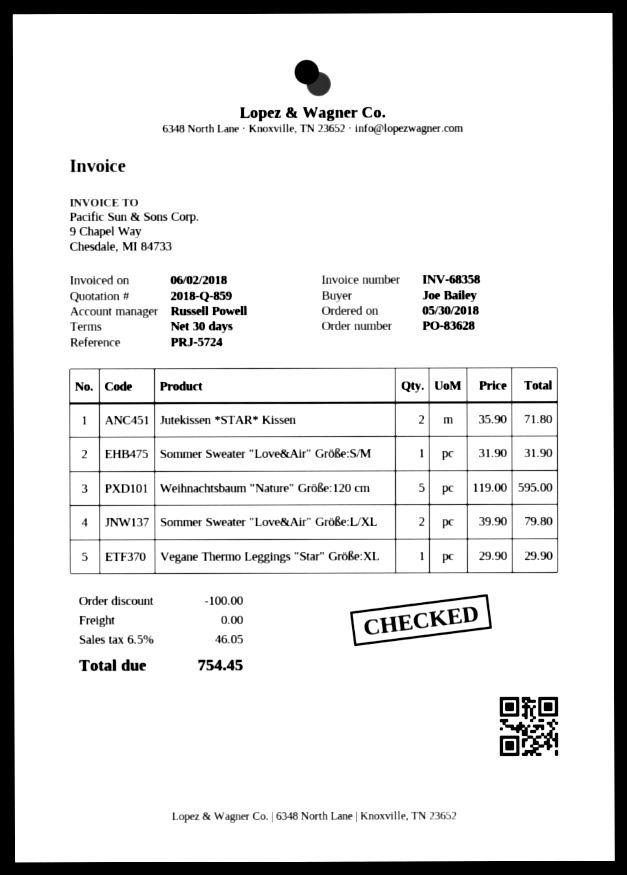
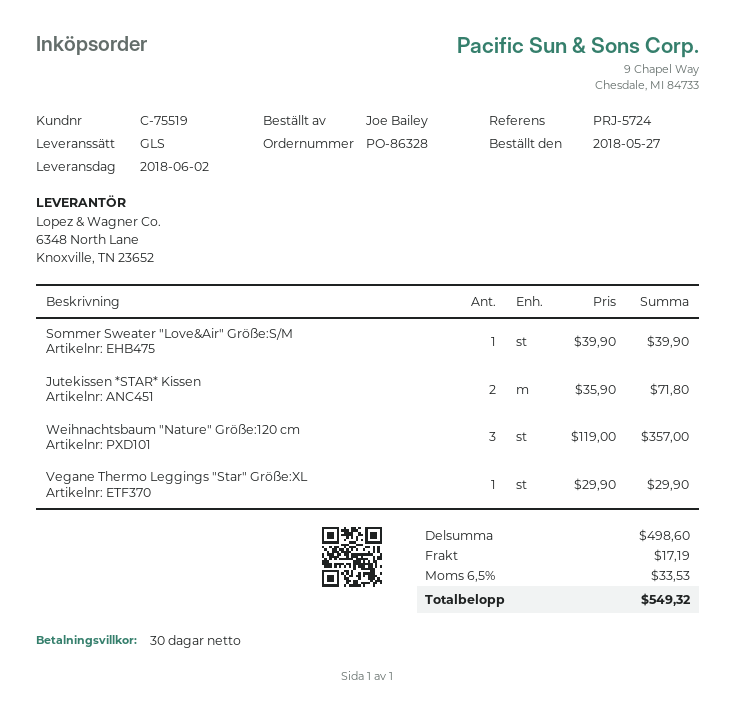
order number: PO-83628 -> PO-86328
order date: 2018-05-30 -> 2018-05-27
Sommer Sweater "Love&Air" Größe:S/M: 1 x 31.90 = 31.90 -> 1 x 39.90 = 39.90
Weihnachtsbaum "Nature" Größe:120 cm: 5 x 119.00 = 595.00 -> 3 x 119.00 = 357.00
Sommer Sweater "Love&Air" Größe:L/XL: 2 x 39.90 = 79.80 -> none
discount: 100.00 -> none
shipping: 0.00 -> 17.19
tax: 6.5% = 46.05 -> 6.5% = 33.53
total: 754.45 -> 549.32

